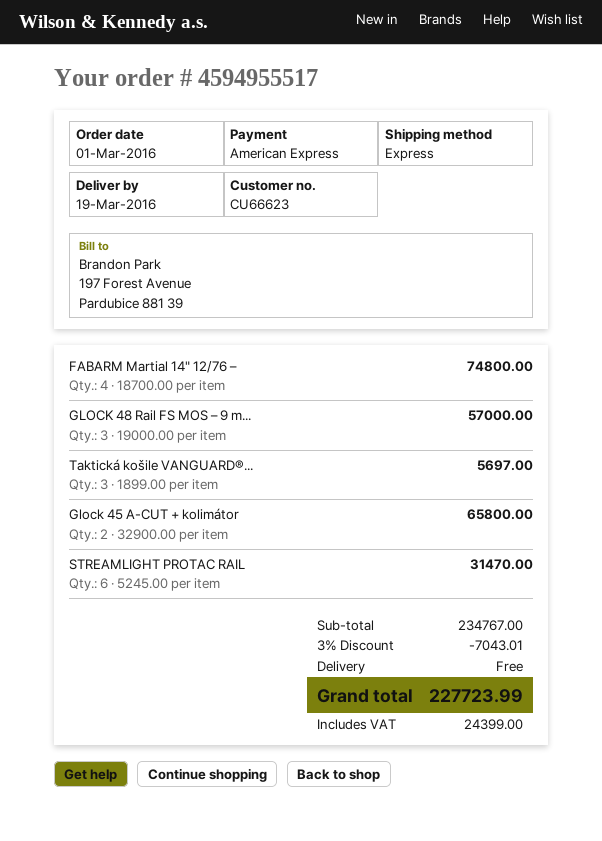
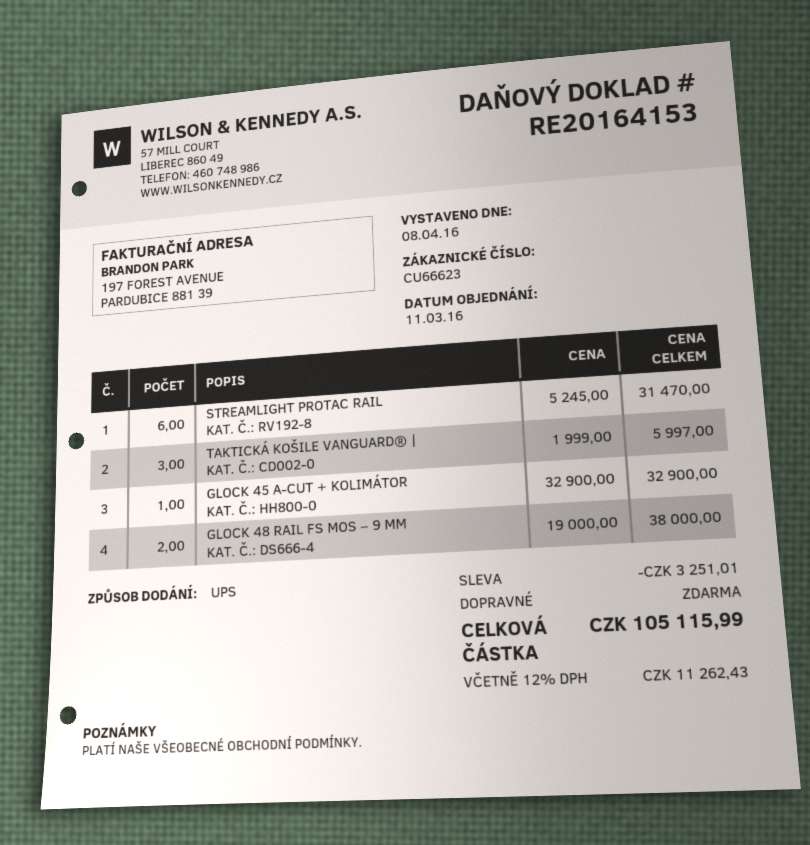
order date: 2016-03-01 -> 2016-03-11
shipping method: express -> UPS
FABARM Martial 14" 12/76 –: 4 x 18700.00 = 74800.00 -> none
GLOCK 48 Rail FS MOS – 9 m...: 3 x 19000.00 = 57000.00 -> 2 x 19000.00 = 38000.00
Taktická košile VANGUARD®...: 3 x 1899.00 = 5697.00 -> 3 x 1999.00 = 5997.00
Glock 45 A-CUT + kolimátor: 2 x 32900.00 = 65800.00 -> 1 x 32900.00 = 32900.00
discount: 7043.01 -> 3251.01
tax: 24399.00 -> 11262.43
total: 227723.99 -> 105115.99

